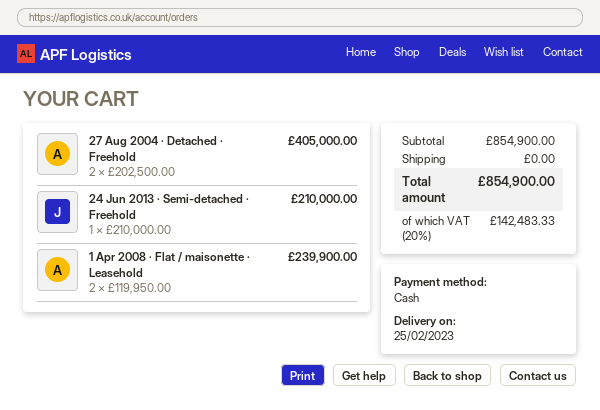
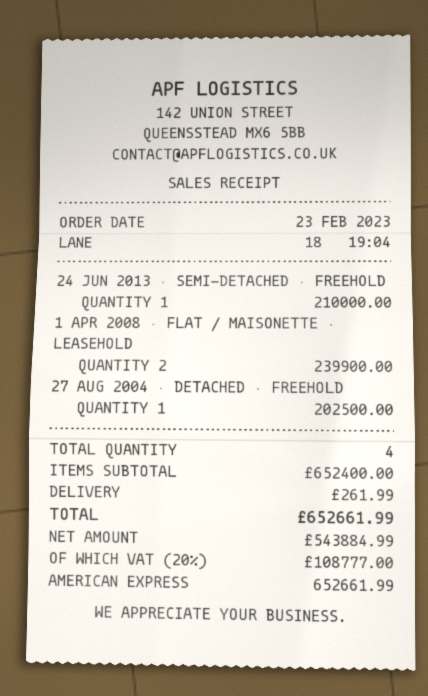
payment method: cash -> American Express
27 Aug 2004 · Detached · Freehold: 2 for 405000.00 -> 1 for 202500.00
subtotal: 854900.00 -> 652400.00
shipping: 0.00 -> 261.99
tax: 20% = 142483.33 -> 20% = 108777.00
total: 854900.00 -> 652661.99

